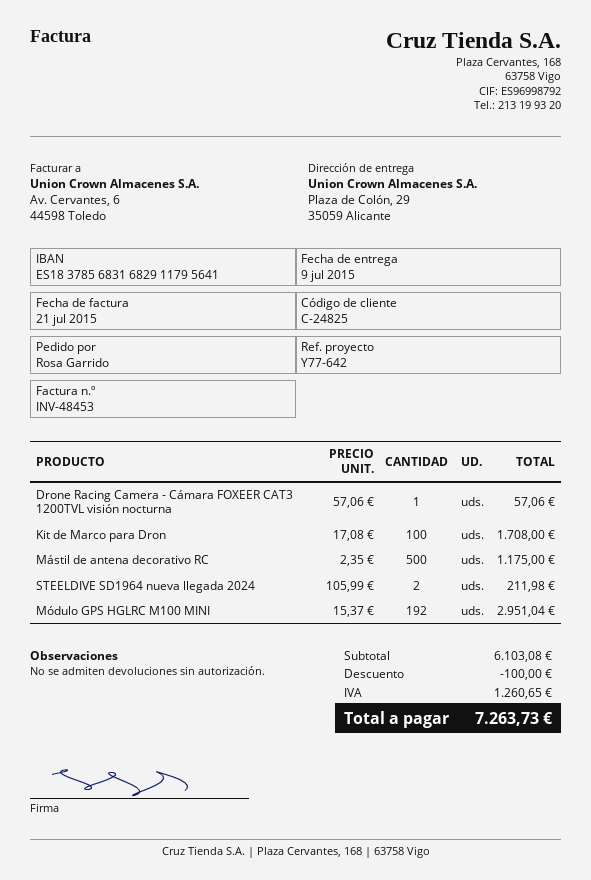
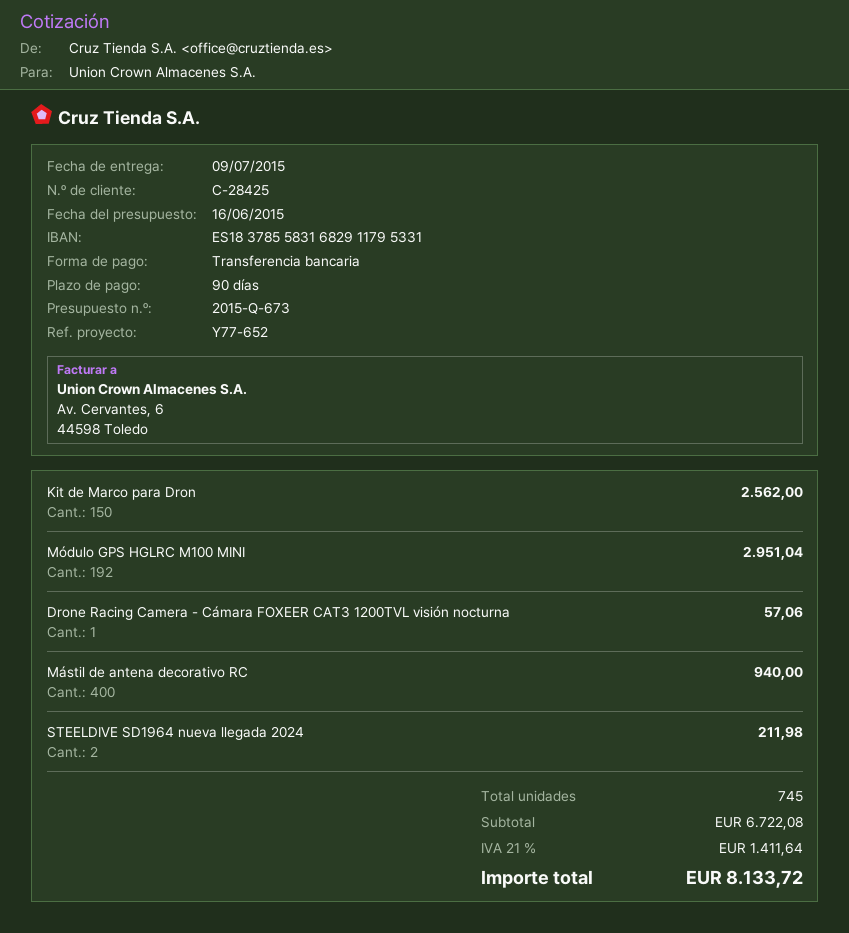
customer number: C-24825 -> C-28425
reference: Y77-642 -> Y77-652
bank account: ES1837856831682911795641 -> ES1837855831682911795331
Kit de Marco para Dron: 100 for 1708.00 -> 150 for 2562.00
Mástil de antena decorativo RC: 500 for 1175.00 -> 400 for 940.00
subtotal: 6103.08 -> 6722.08
discount: 100.00 -> none
tax: 1260.65 -> 1411.64
total: 7263.73 -> 8133.72

